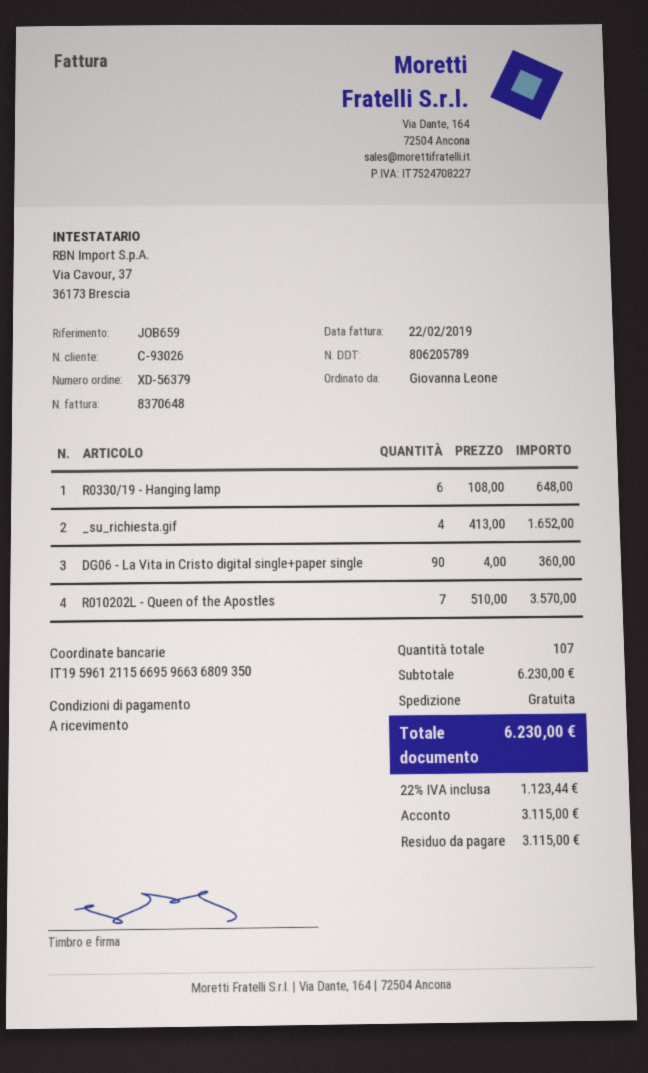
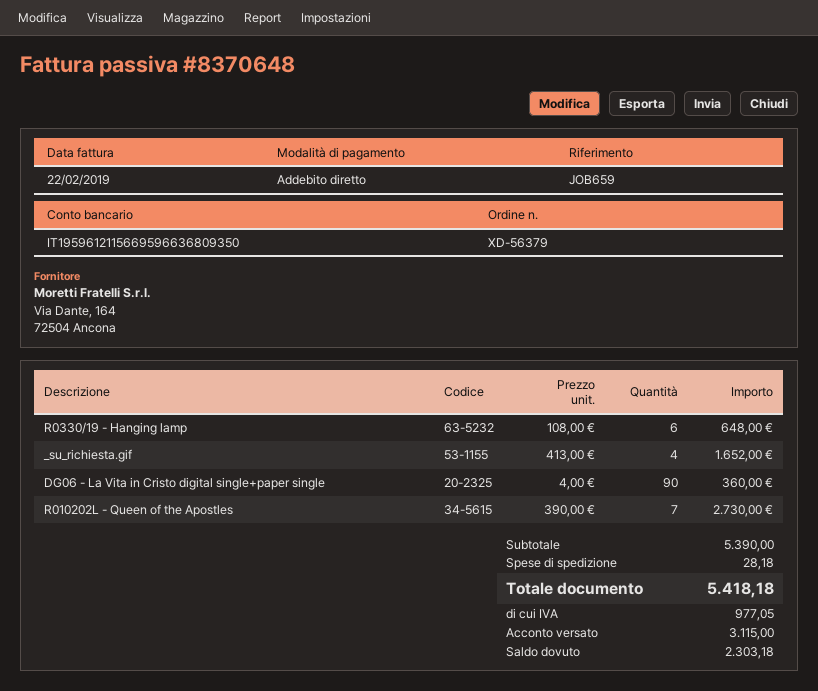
R010202L - Queen of the Apostles: 7 x 510.00 = 3570.00 -> 7 x 390.00 = 2730.00
subtotal: 6230.00 -> 5390.00
shipping: 0.00 -> 28.18
tax: 1123.44 -> 977.05
total: 6230.00 -> 5418.18
balance: 3115.00 -> 2303.18

